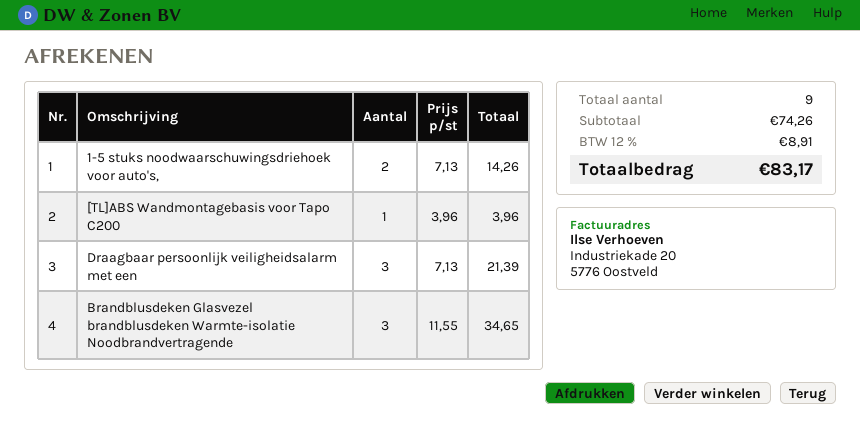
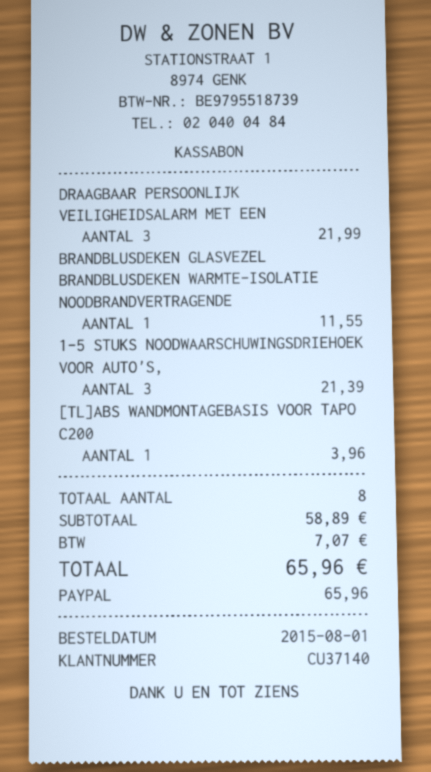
1-5 stuks noodwaarschuwingsdriehoek voor auto's,: 2 for 14.26 -> 3 for 21.39
Draagbaar persoonlijk veiligheidsalarm met een: 3 for 21.39 -> 3 for 21.99
Brandblusdeken Glasvezel brandblusdeken Warmte-isolatie Noodbrandvertragende: 3 for 34.65 -> 1 for 11.55
total quantity: 9 -> 8
subtotal: 74.26 -> 58.89
tax: 8.91 -> 7.07
total: 83.17 -> 65.96

